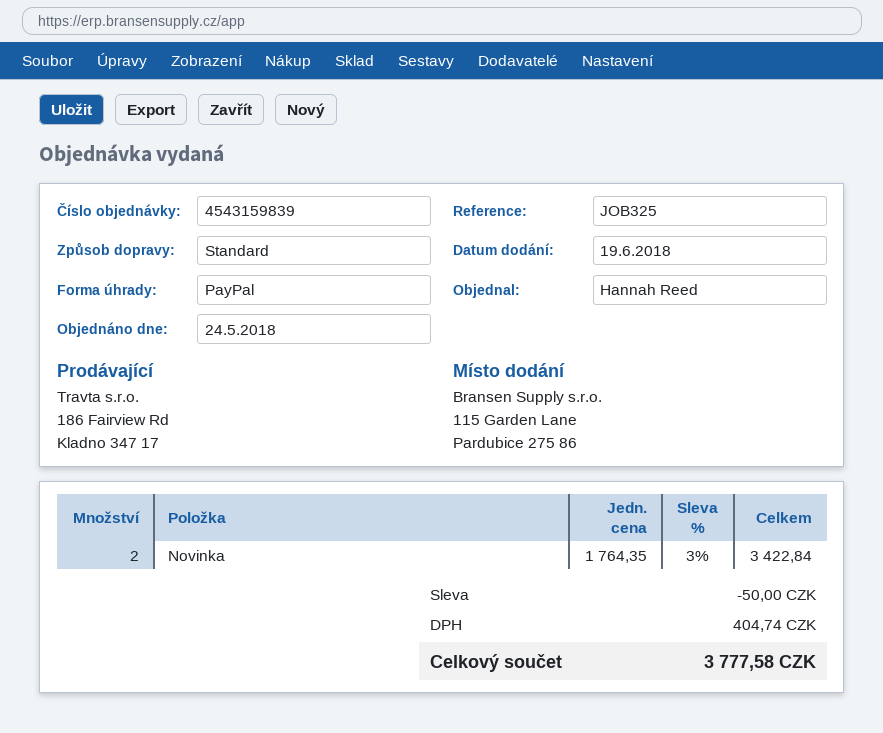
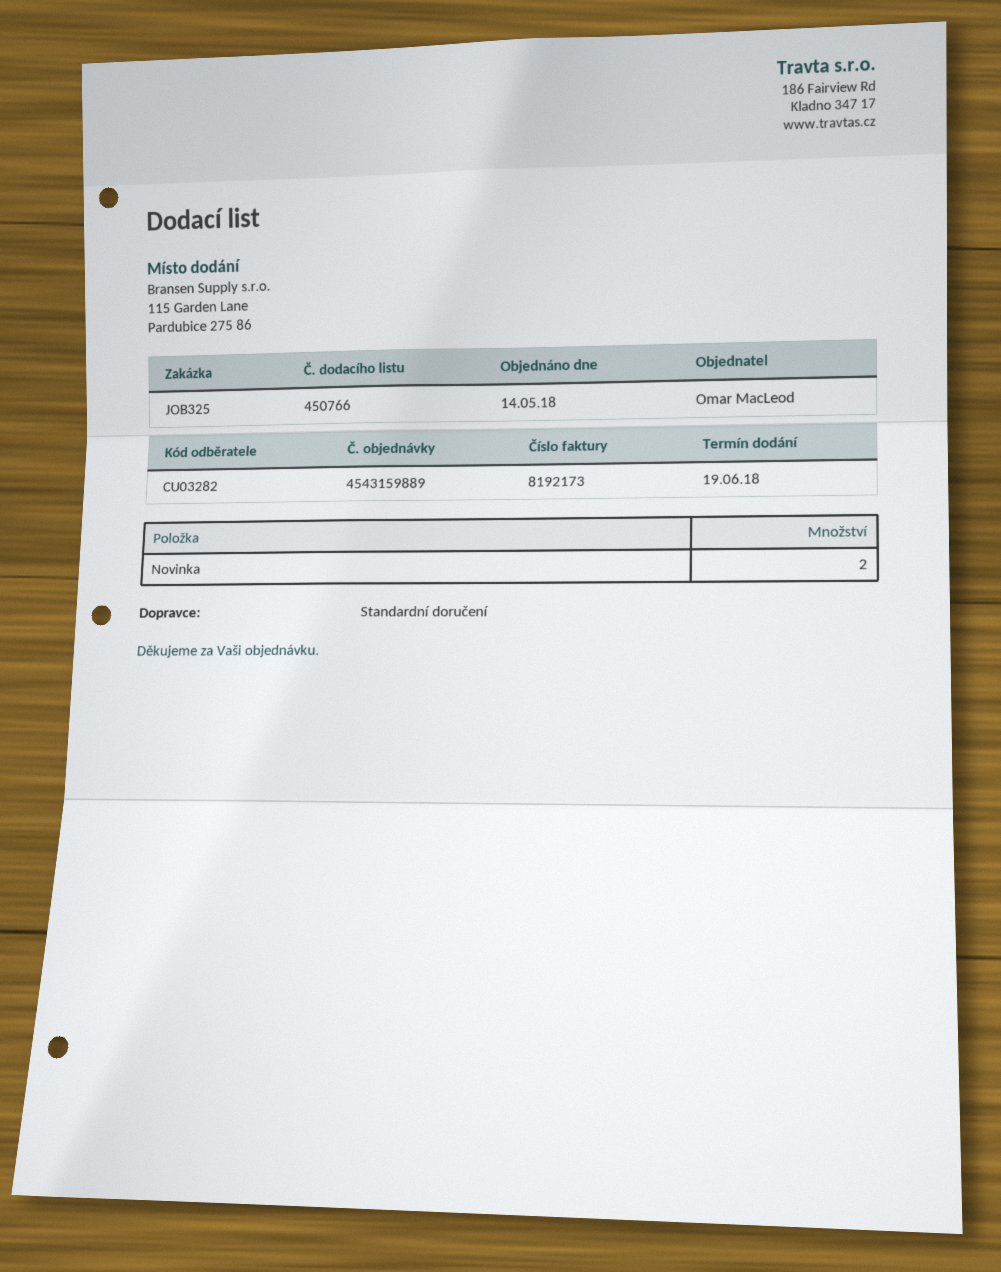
order number: 4543159839 -> 4543159889
order date: 2018-05-24 -> 2018-05-14
ordered by: Hannah Reed -> Omar MacLeod

